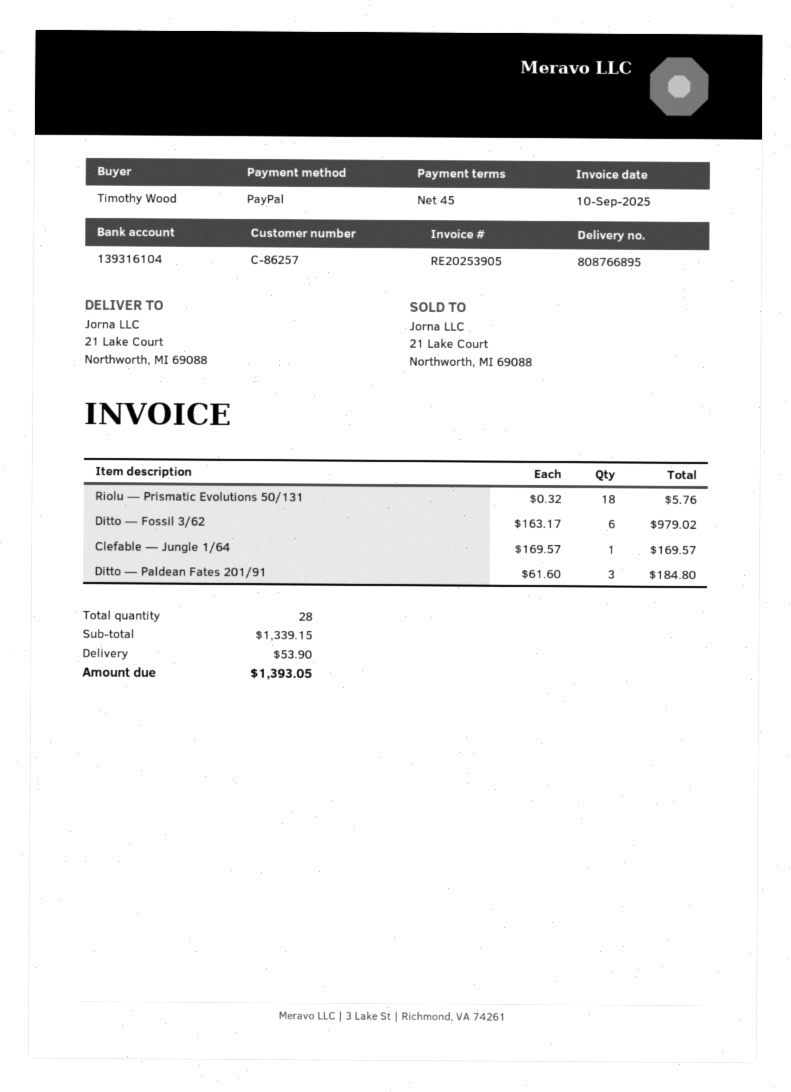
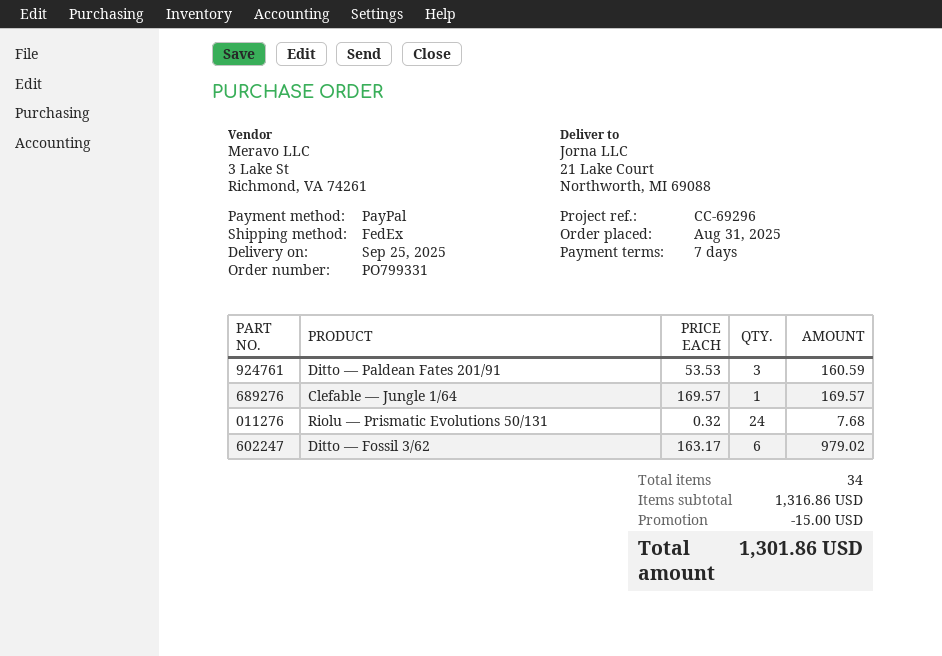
payment terms: 45 days -> 7 days
Riolu — Prismatic Evolutions 50/131: 18 x 0.32 = 5.76 -> 24 x 0.32 = 7.68
Ditto — Paldean Fates 201/91: 3 x 61.60 = 184.80 -> 3 x 53.53 = 160.59
total quantity: 28 -> 34
subtotal: 1339.15 -> 1316.86
discount: none -> 15.00
shipping: 53.90 -> none
total: 1393.05 -> 1301.86

